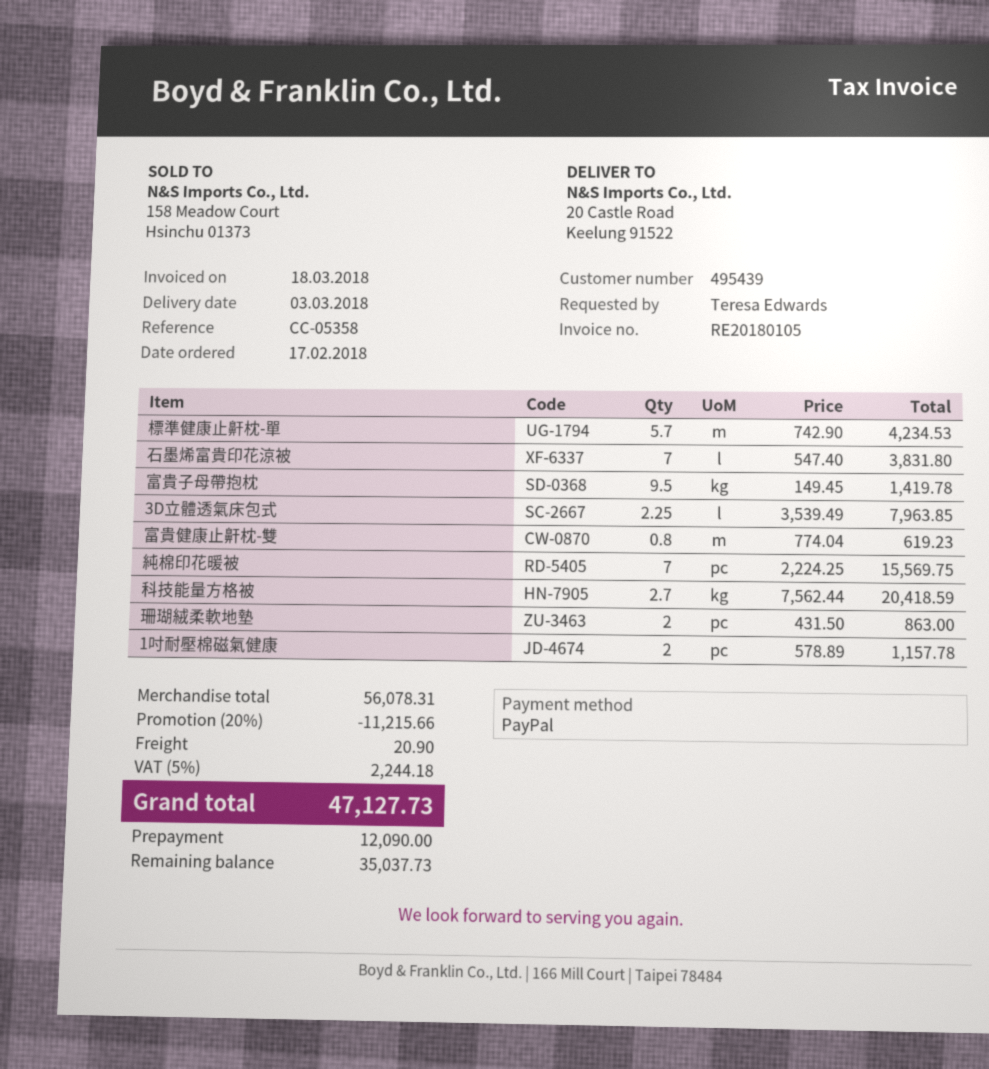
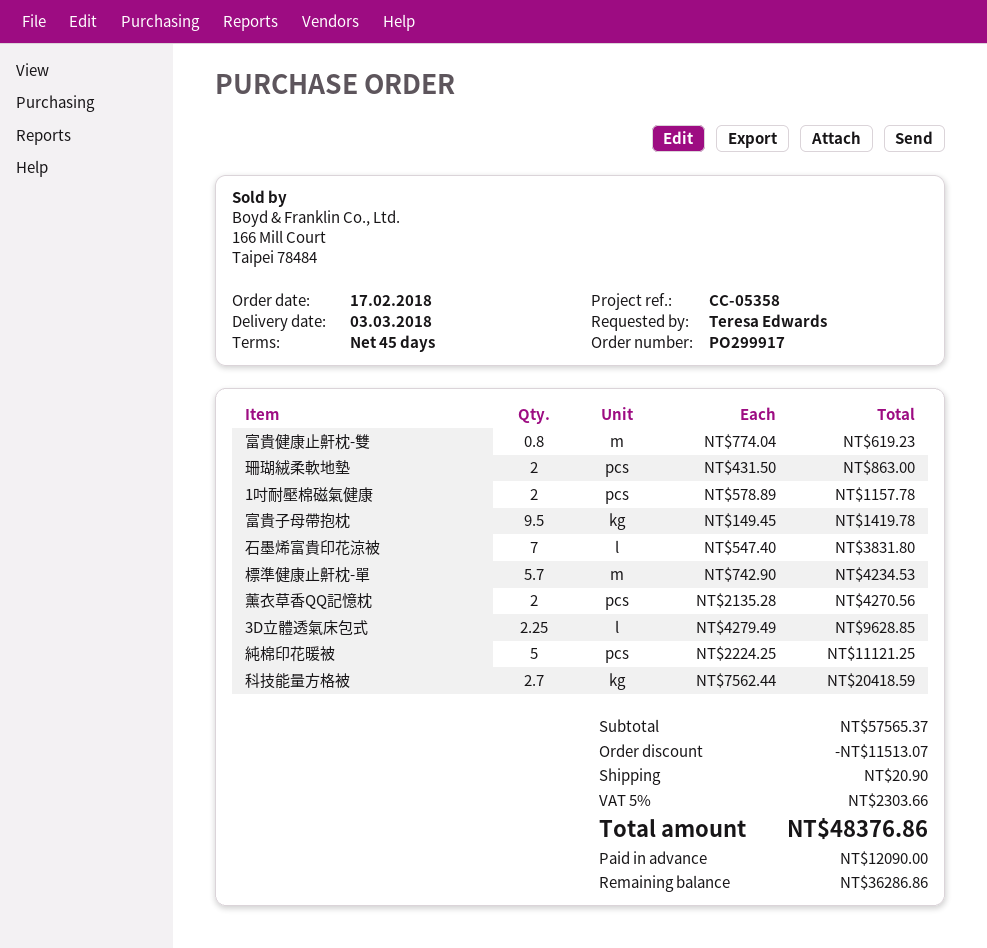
3D立體透氣床包式: 2.25 x 3539.49 = 7963.85 -> 2.25 x 4279.49 = 9628.85
純棉印花暖被: 7 x 2224.25 = 15569.75 -> 5 x 2224.25 = 11121.25
薰衣草香QQ記憶枕: none -> 2 x 2135.28 = 4270.56
subtotal: 56078.31 -> 57565.37
discount: 11215.66 -> 11513.07
tax: 5% = 2244.18 -> 5% = 2303.66
total: 47127.73 -> 48376.86
balance: 35037.73 -> 36286.86

